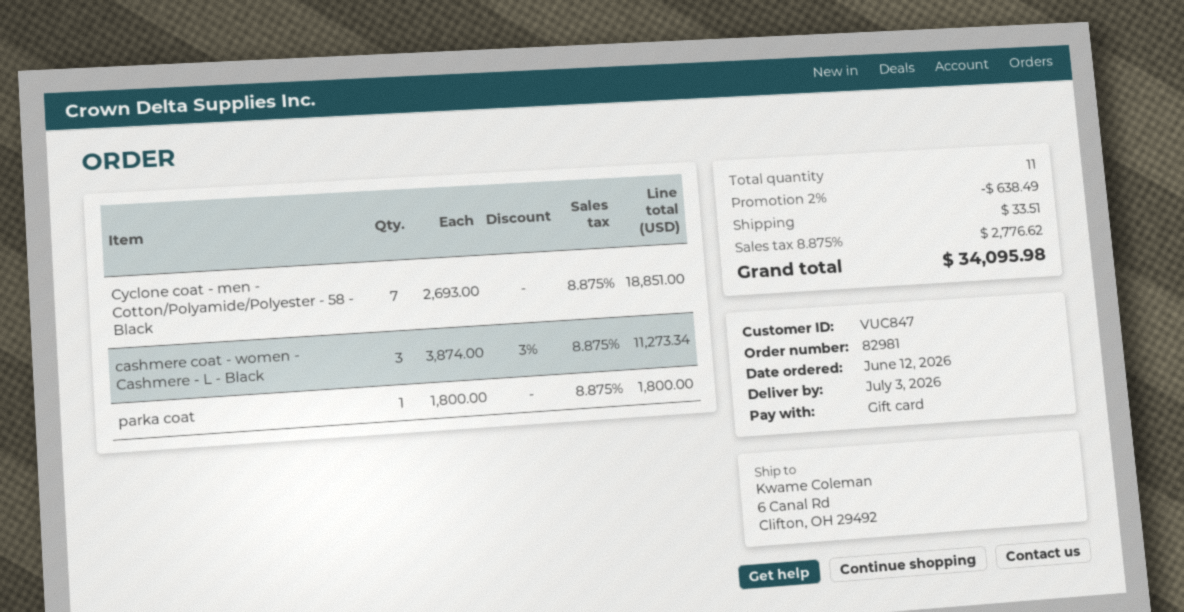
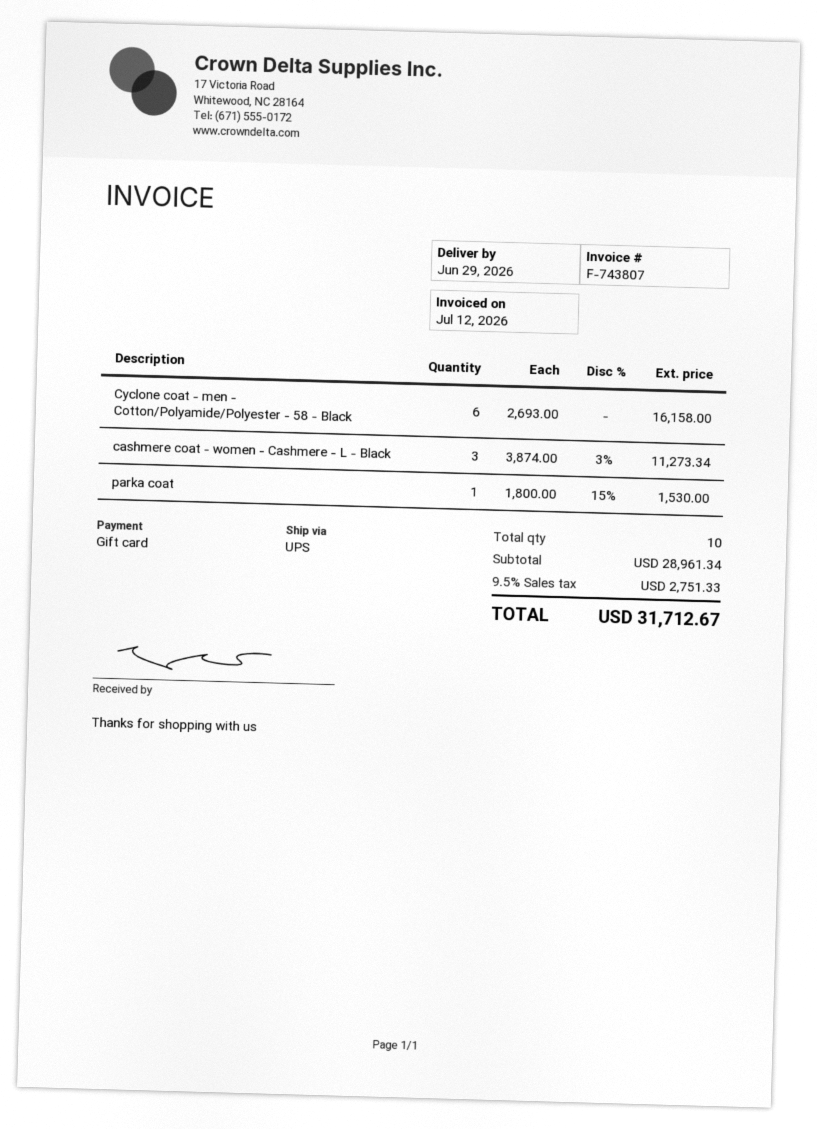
delivery date: 2026-07-03 -> 2026-06-29
Cyclone coat - men - Cotton/Polyamide/Polyester - 58 - Black: 7 x 2693.00 = 18851.00 -> 6 x 2693.00 = 16158.00
parka coat: 1 x 1800.00 = 1800.00 -> 1 x 1800.00 - 15% = 1530.00
total quantity: 11 -> 10
discount: 2% = 638.49 -> none
shipping: 33.51 -> none
tax: 8.875% = 2776.62 -> 9.5% = 2751.33
total: 34095.98 -> 31712.67

